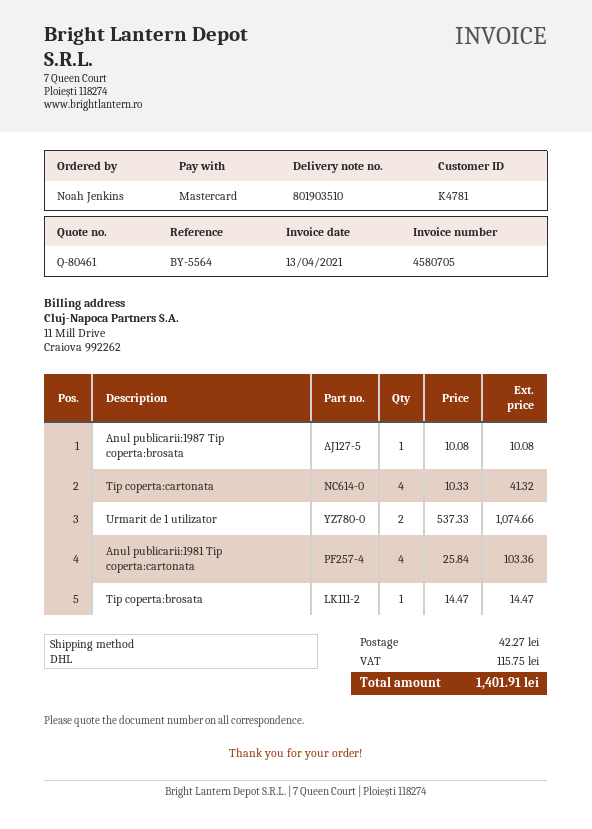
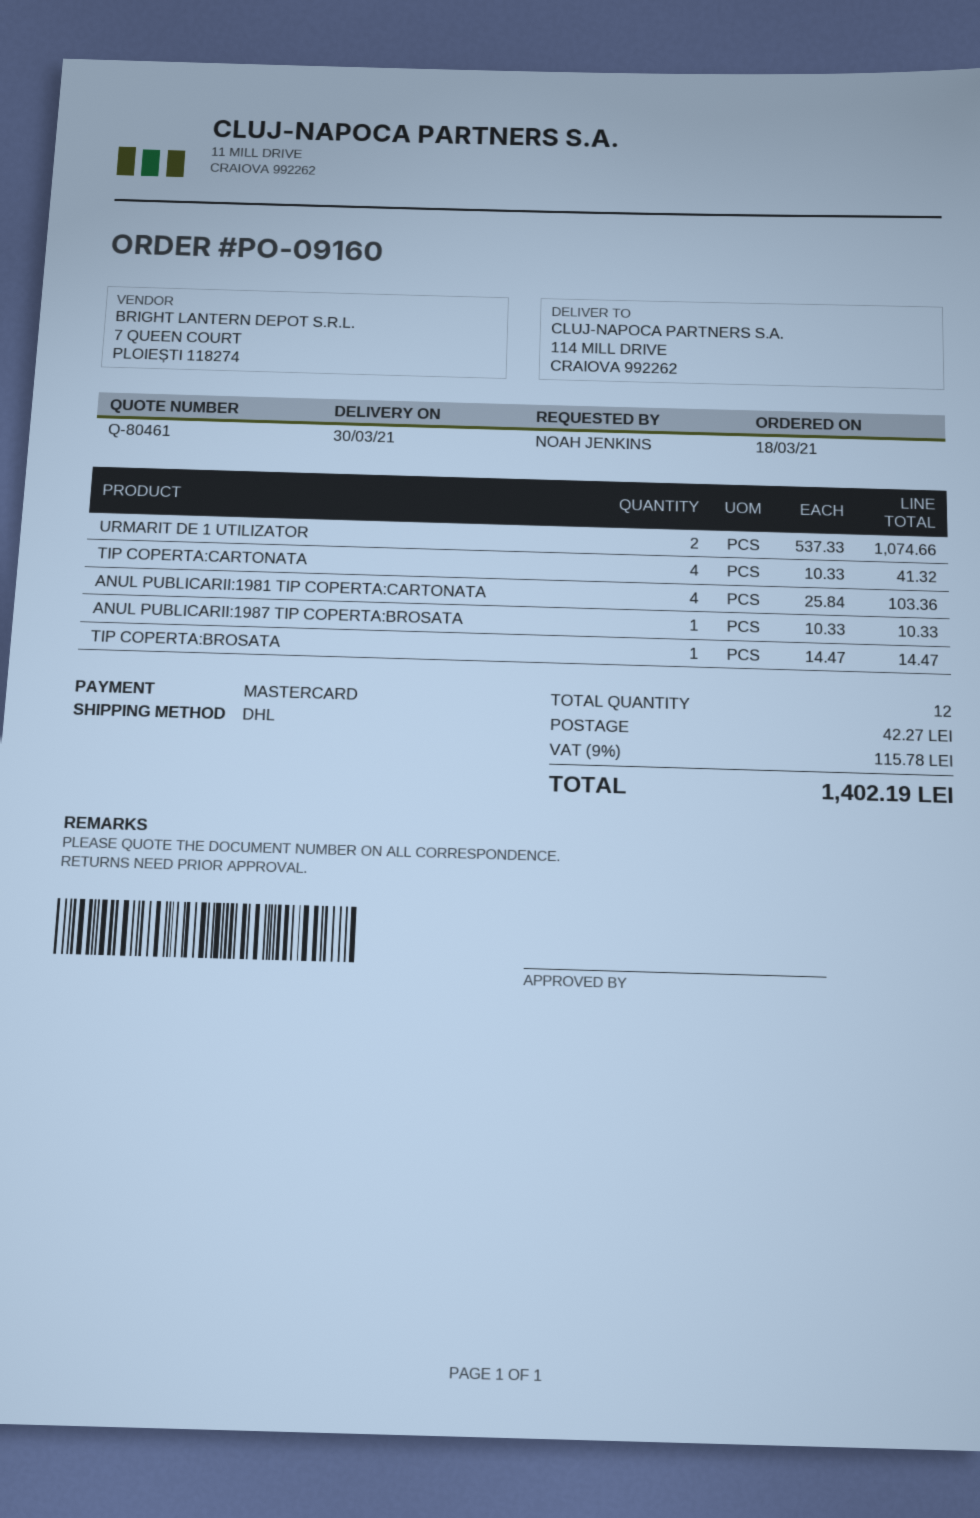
Anul publicarii:1987 Tip coperta:brosata: 1 x 10.08 = 10.08 -> 1 x 10.33 = 10.33
tax: 115.75 -> 115.78
total: 1401.91 -> 1402.19

